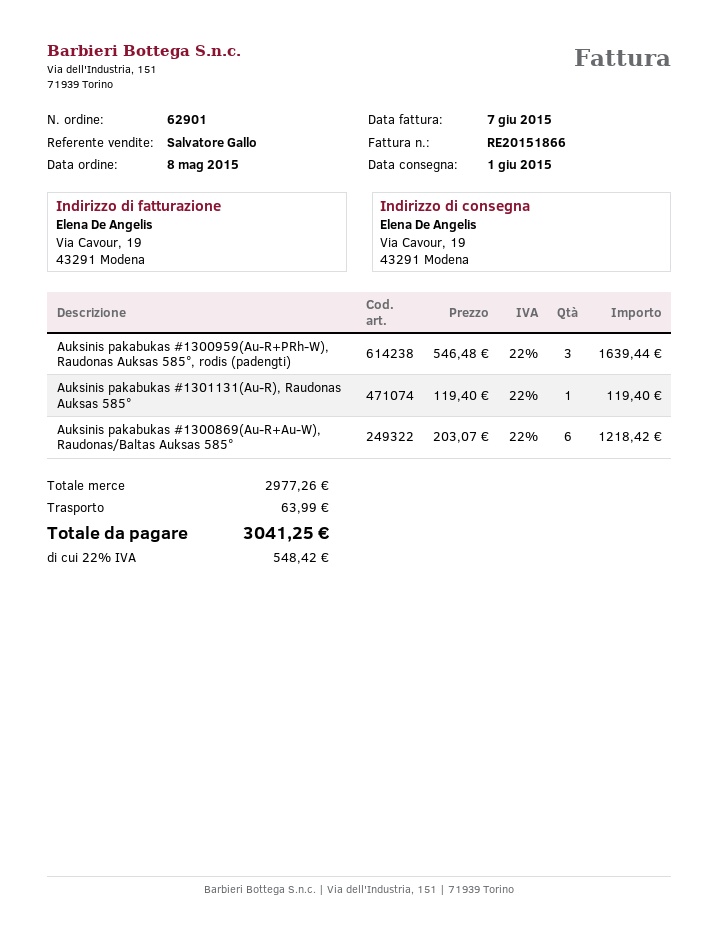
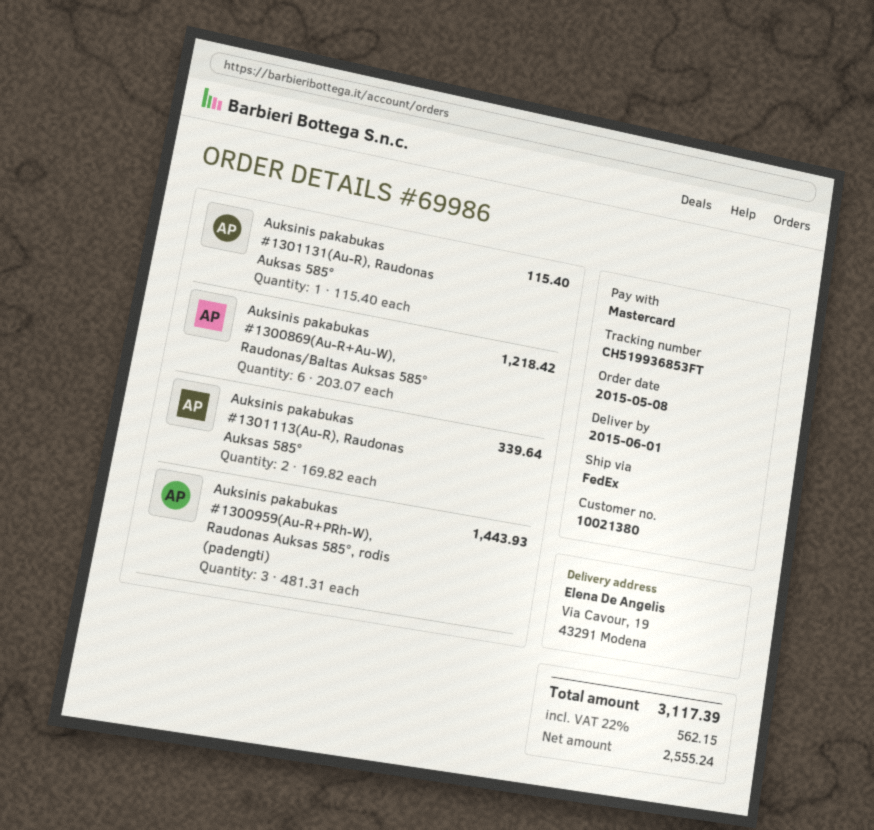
order number: 62901 -> 69986
Auksinis pakabukas #1300959(Au-R+PRh-W), Raudonas Auksas 585°, rodis (padengti): 3 x 546.48 = 1639.44 -> 3 x 481.31 = 1443.93
Auksinis pakabukas #1301131(Au-R), Raudonas Auksas 585°: 1 x 119.40 = 119.40 -> 1 x 115.40 = 115.40
Auksinis pakabukas #1301113(Au-R), Raudonas Auksas 585°: none -> 2 x 169.82 = 339.64
shipping: 63.99 -> none
tax: 22% = 548.42 -> 22% = 562.15
total: 3041.25 -> 3117.39

